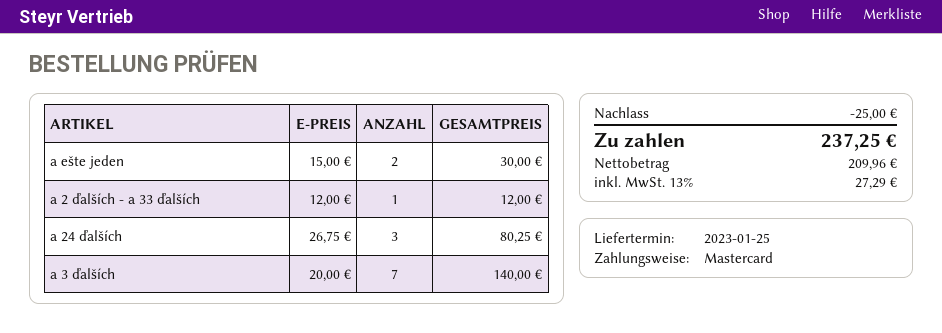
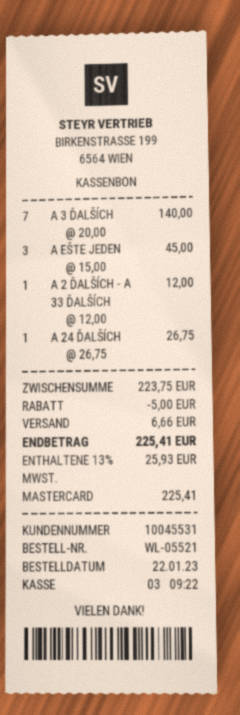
a ešte jeden: 2 x 15.00 = 30.00 -> 3 x 15.00 = 45.00
a 24 ďalších: 3 x 26.75 = 80.25 -> 1 x 26.75 = 26.75
discount: 25.00 -> 5.00
shipping: none -> 6.66
tax: 13% = 27.29 -> 13% = 25.93
total: 237.25 -> 225.41

